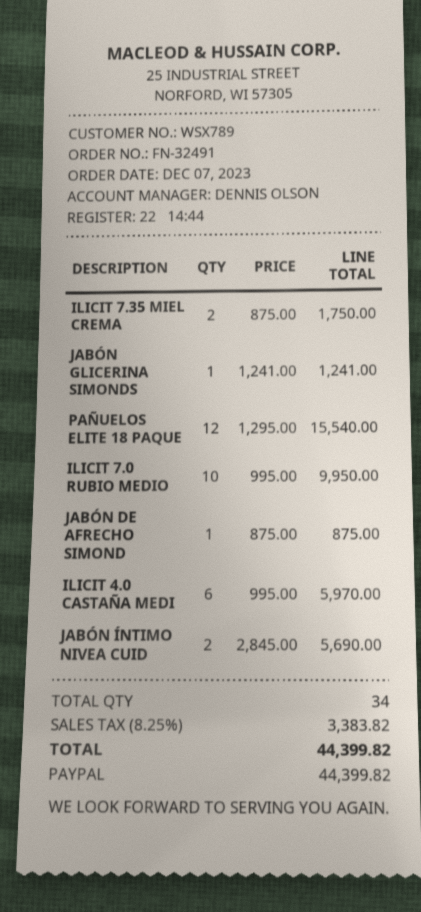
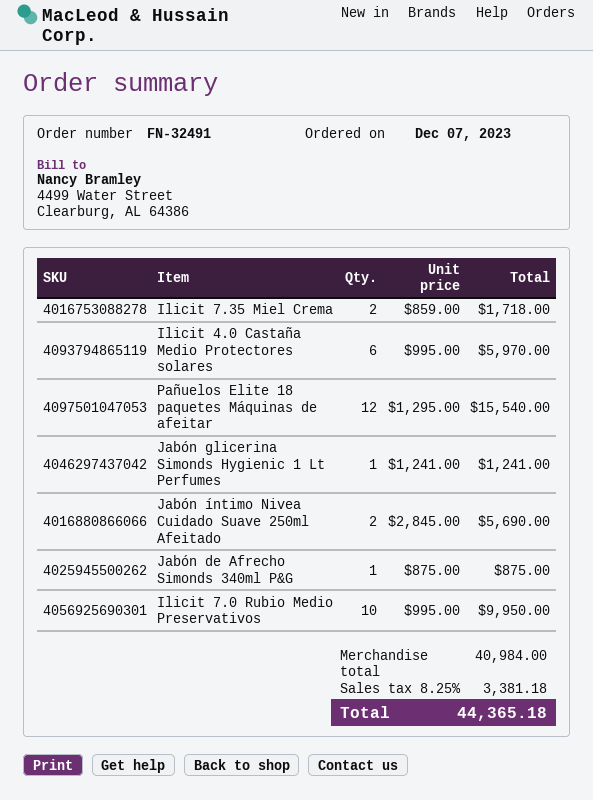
ILICIT 7.35 MIEL CREMA: 2 x 875.00 = 1750.00 -> 2 x 859.00 = 1718.00
tax: 8.25% = 3383.82 -> 8.25% = 3381.18
total: 44399.82 -> 44365.18

